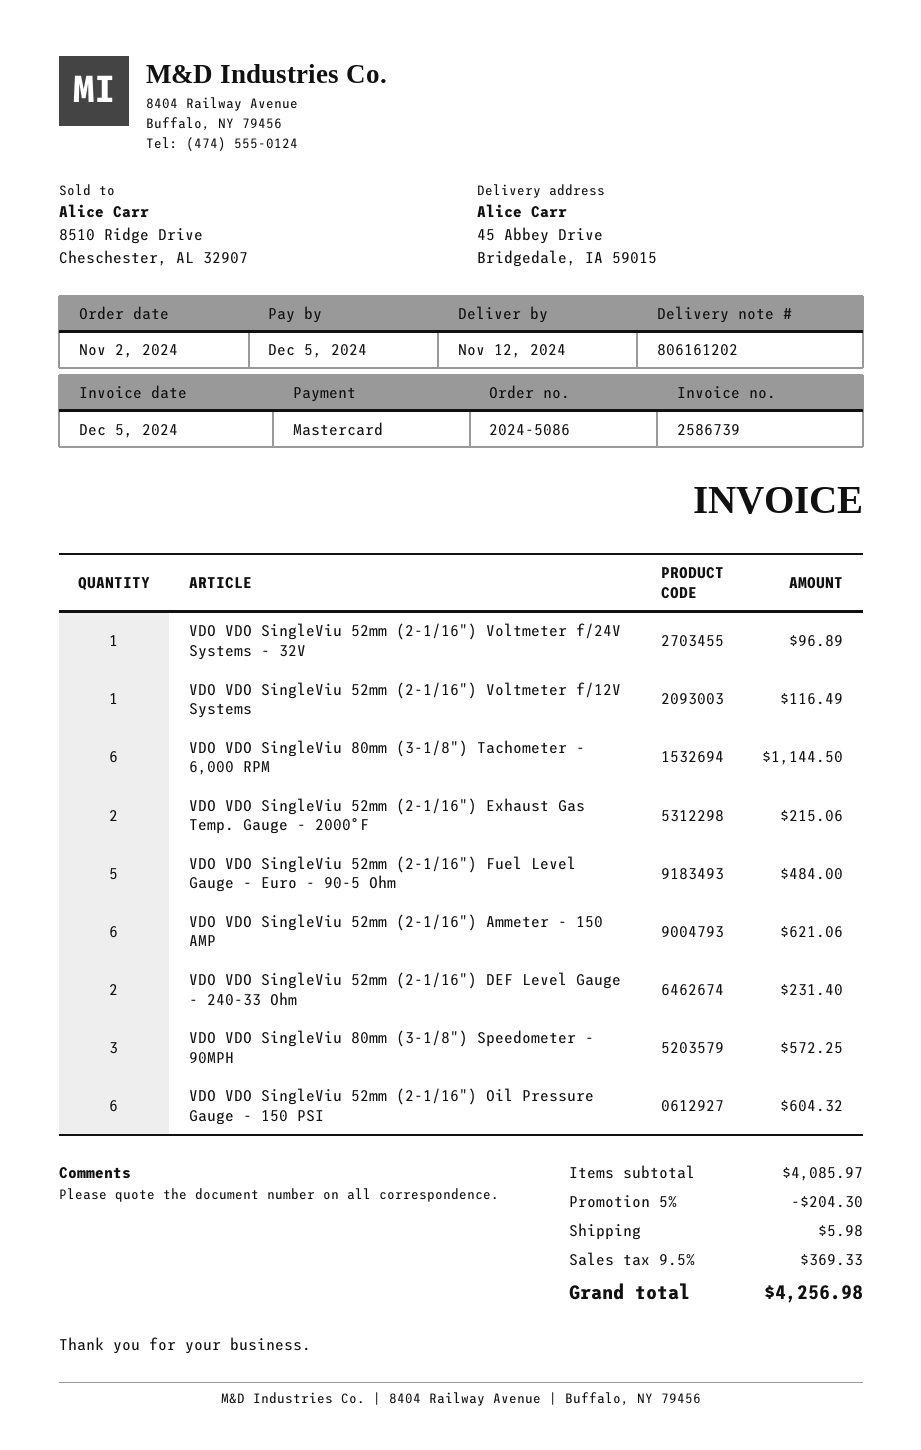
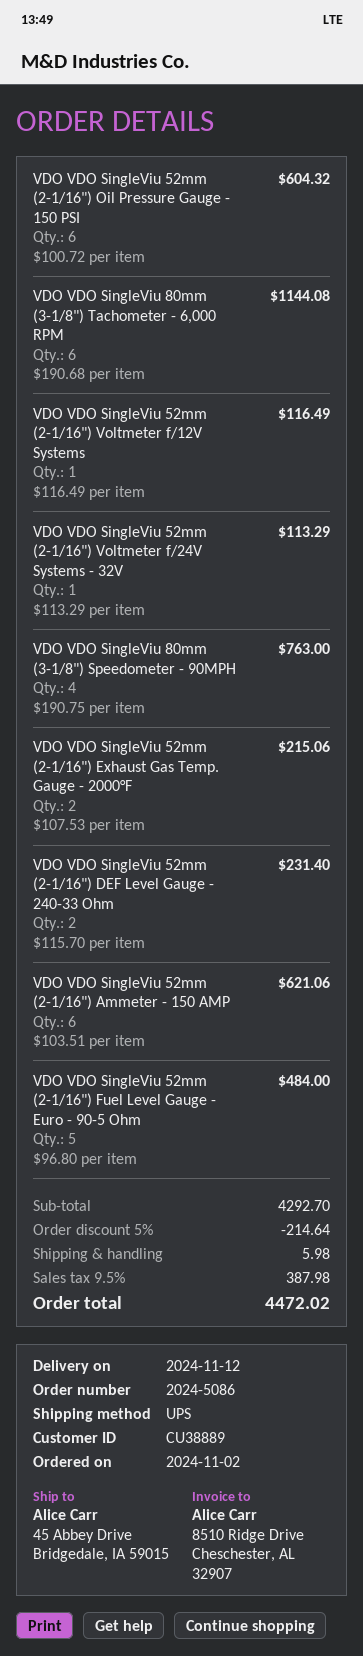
VDO VDO SingleViu 52mm (2-1/16") Voltmeter f/24V Systems - 32V: 1 for 96.89 -> 1 for 113.29
VDO VDO SingleViu 80mm (3-1/8") Tachometer - 6,000 RPM: 6 for 1144.50 -> 6 for 1144.08
VDO VDO SingleViu 80mm (3-1/8") Speedometer - 90MPH: 3 for 572.25 -> 4 for 763.00
subtotal: 4085.97 -> 4292.70
discount: 5% = 204.30 -> 5% = 214.64
tax: 9.5% = 369.33 -> 9.5% = 387.98
total: 4256.98 -> 4472.02

